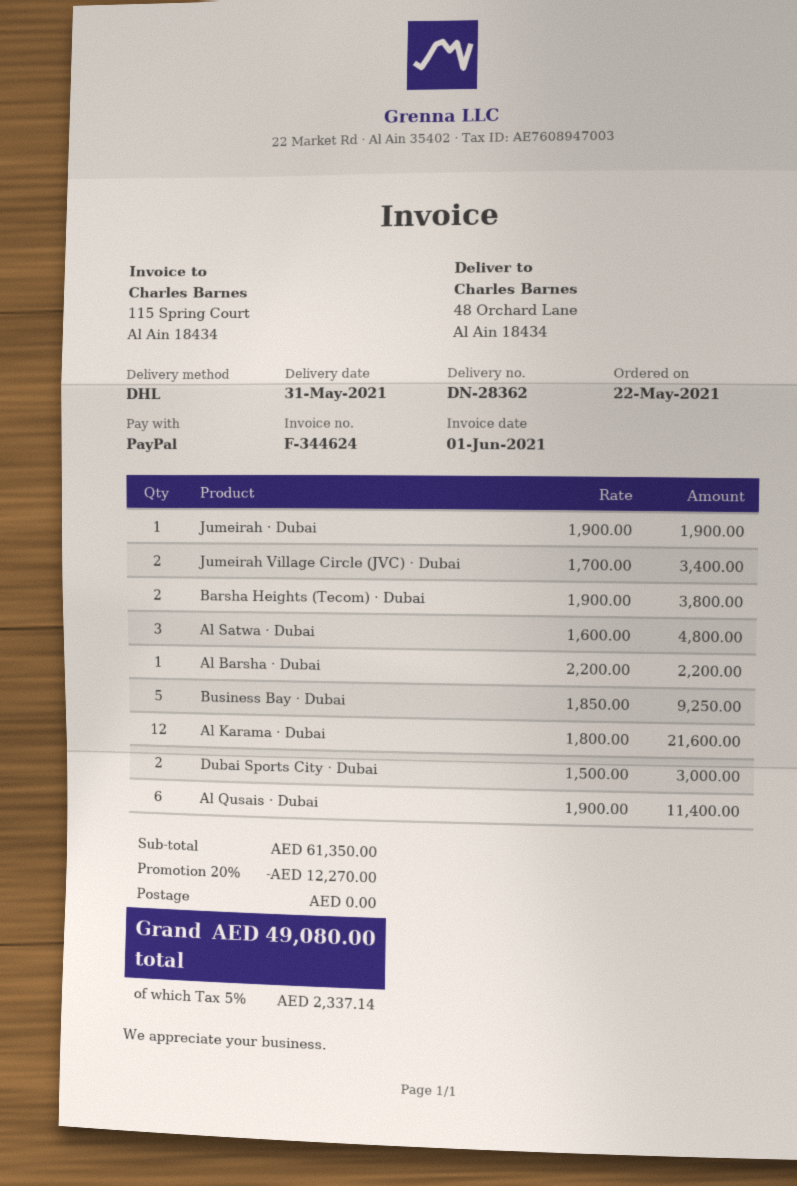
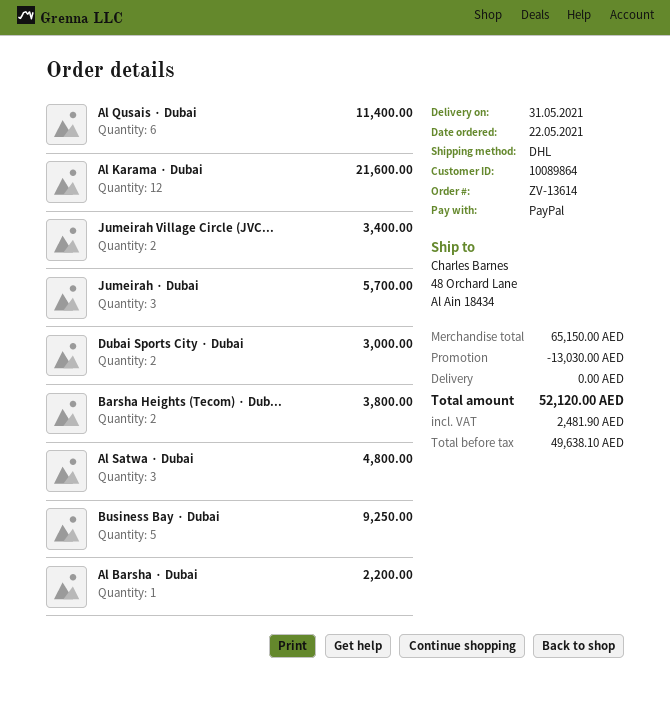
Jumeirah · Dubai: 1 for 1900.00 -> 3 for 5700.00
subtotal: 61350.00 -> 65150.00
discount: 12270.00 -> 13030.00
tax: 2337.14 -> 2481.90
total: 49080.00 -> 52120.00

